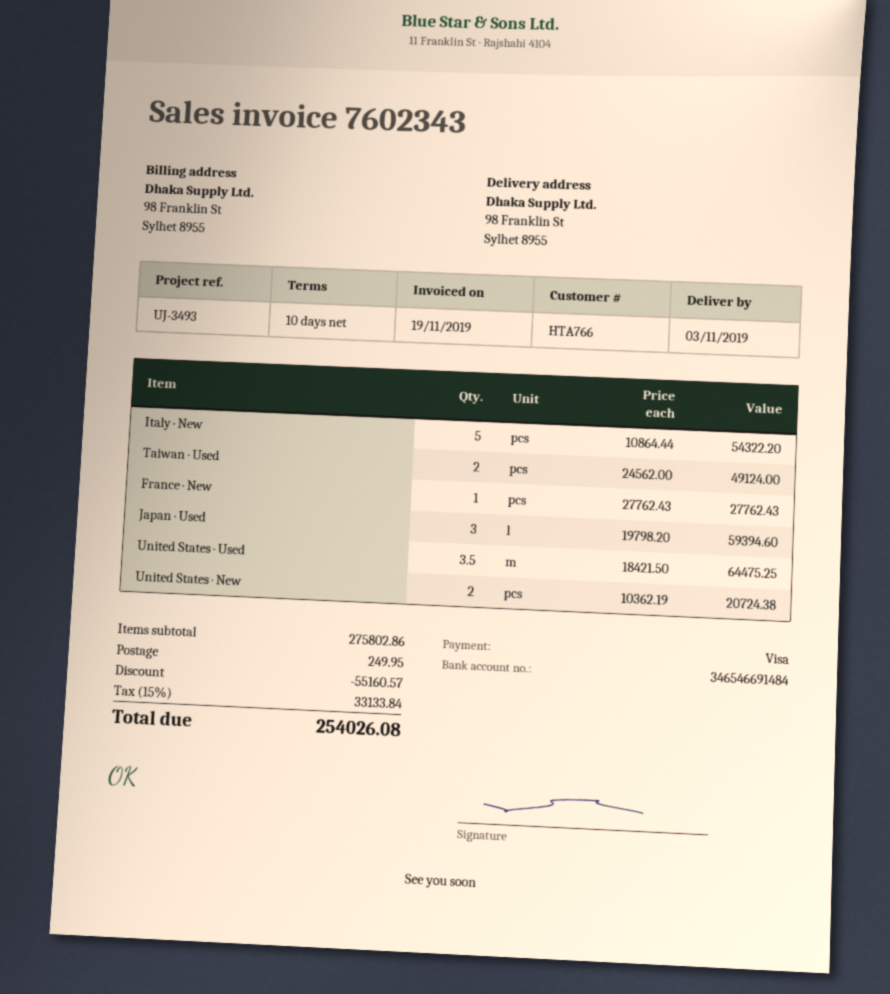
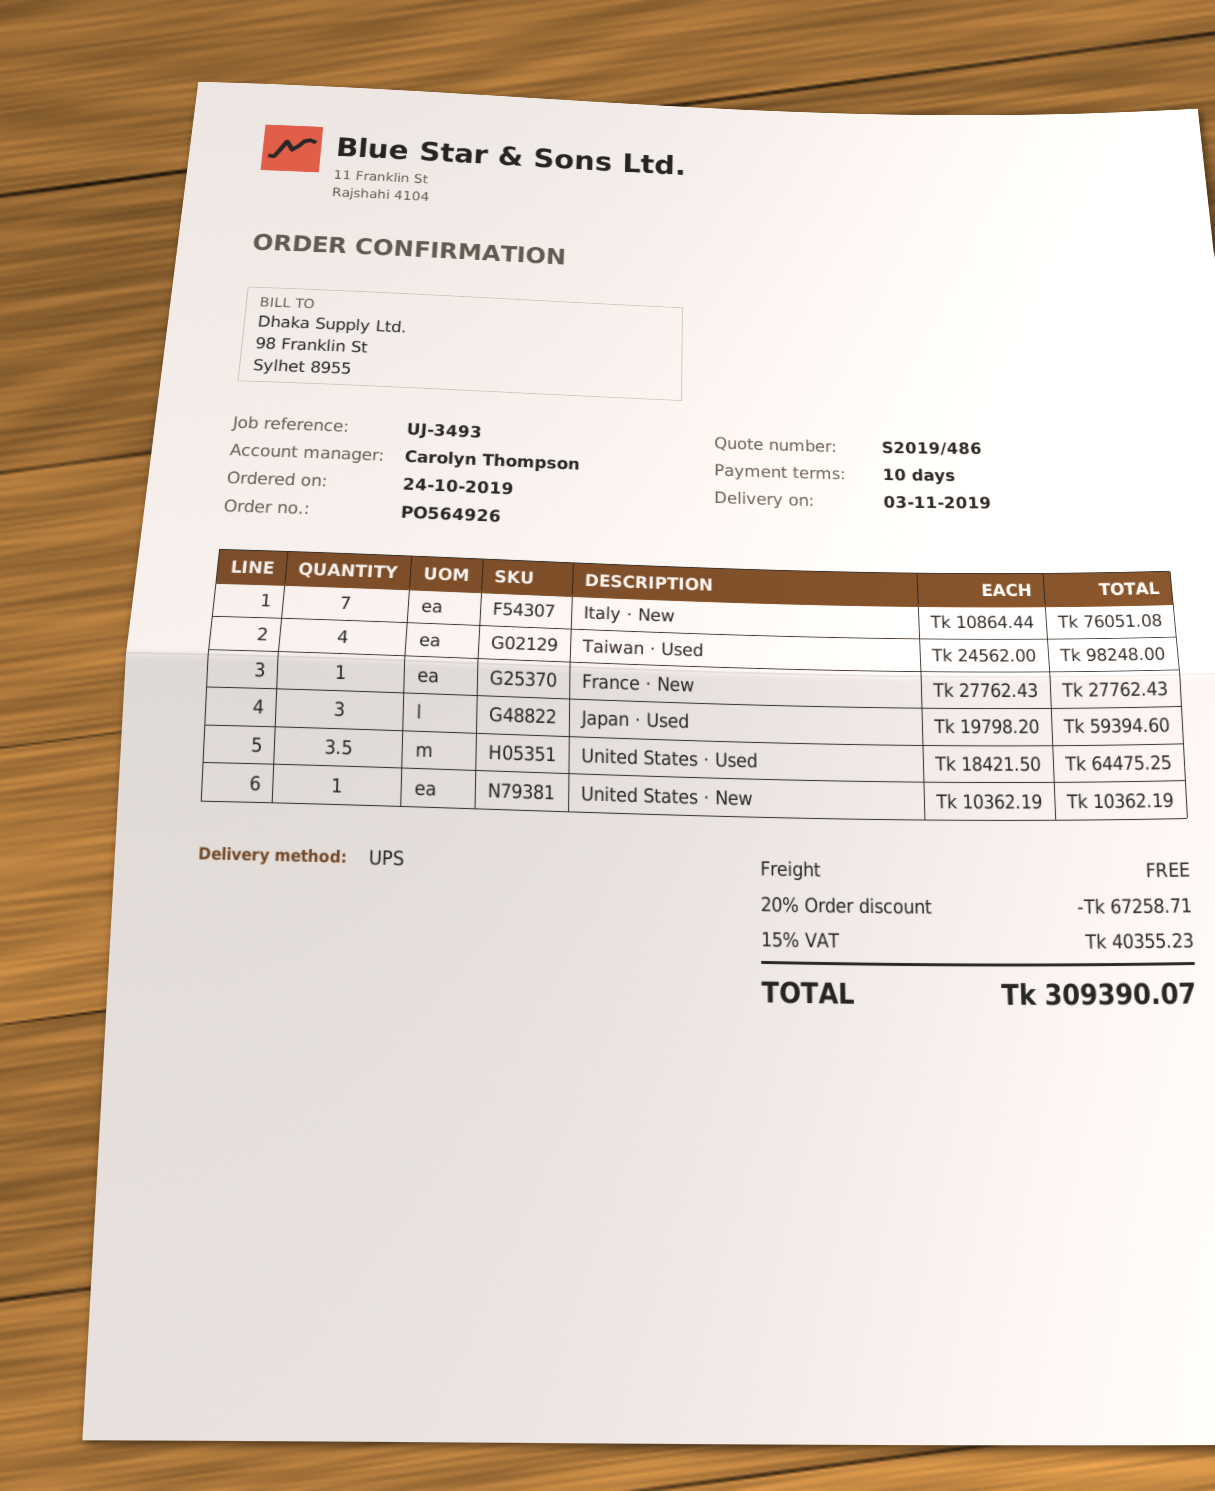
Italy · New: 5 x 10864.44 = 54322.20 -> 7 x 10864.44 = 76051.08
Taiwan · Used: 2 x 24562.00 = 49124.00 -> 4 x 24562.00 = 98248.00
United States · New: 2 x 10362.19 = 20724.38 -> 1 x 10362.19 = 10362.19
discount: 55160.57 -> 67258.71
shipping: 249.95 -> 0.00
tax: 15% = 33133.84 -> 15% = 40355.23
total: 254026.08 -> 309390.07

